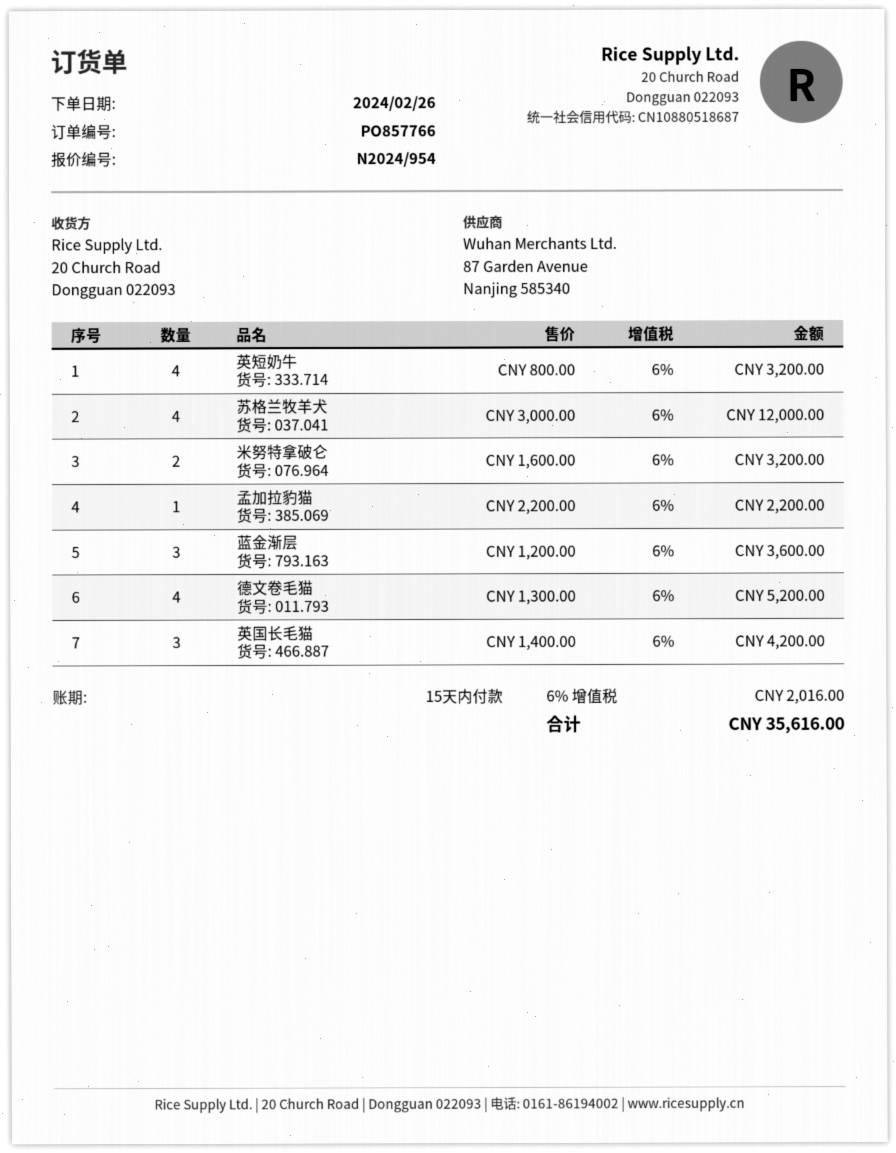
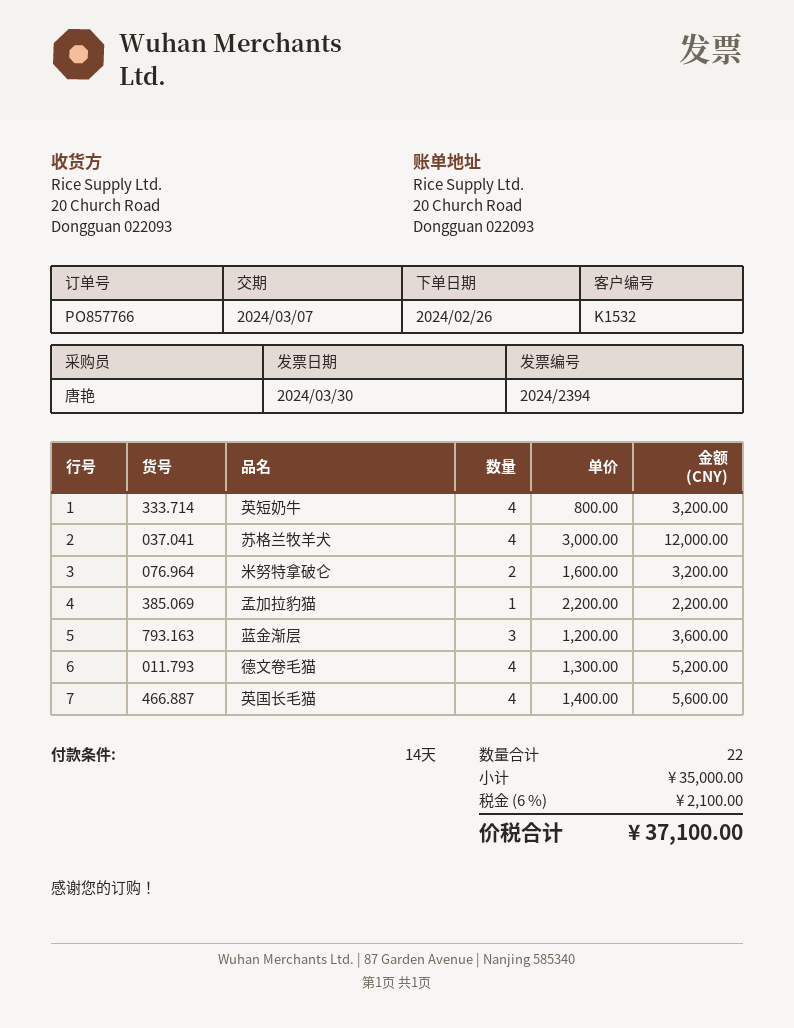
payment terms: 15 days -> 14 days
英国长毛猫: 3 x 1400.00 = 4200.00 -> 4 x 1400.00 = 5600.00
tax: 6% = 2016.00 -> 6% = 2100.00
total: 35616.00 -> 37100.00

